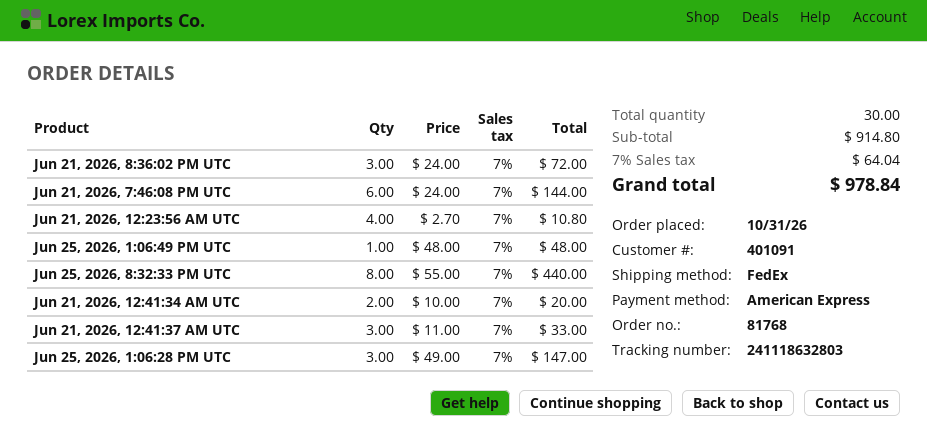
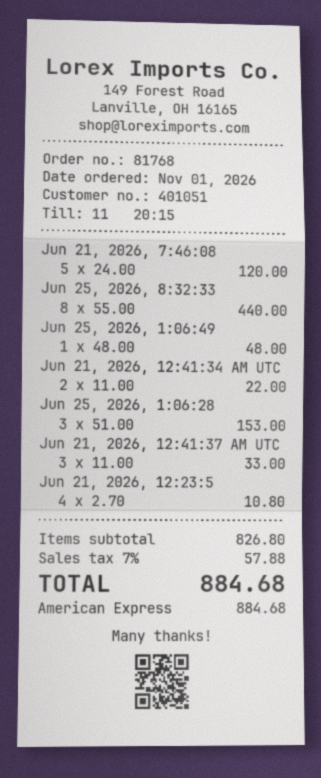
order date: 2026-10-31 -> 2026-11-01
customer number: 401091 -> 401051
Jun 21, 2026, 8:36:02 PM UTC: 3 x 24.00 = 72.00 -> none
Jun 21, 2026, 7:46:08 PM UTC: 6 x 24.00 = 144.00 -> 5 x 24.00 = 120.00
Jun 21, 2026, 12:41:34 AM UTC: 2 x 10.00 = 20.00 -> 2 x 11.00 = 22.00
Jun 25, 2026, 1:06:28 PM UTC: 3 x 49.00 = 147.00 -> 3 x 51.00 = 153.00
subtotal: 914.80 -> 826.80
tax: 7% = 64.04 -> 7% = 57.88
total: 978.84 -> 884.68

